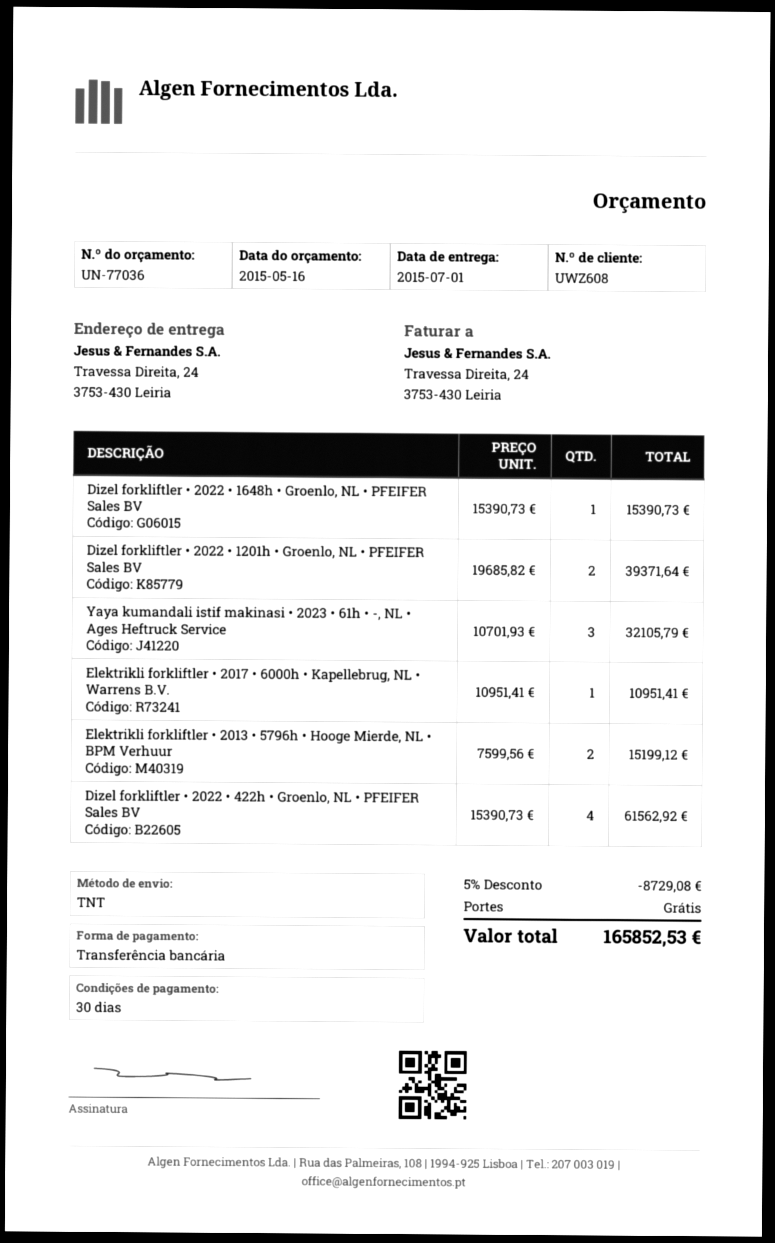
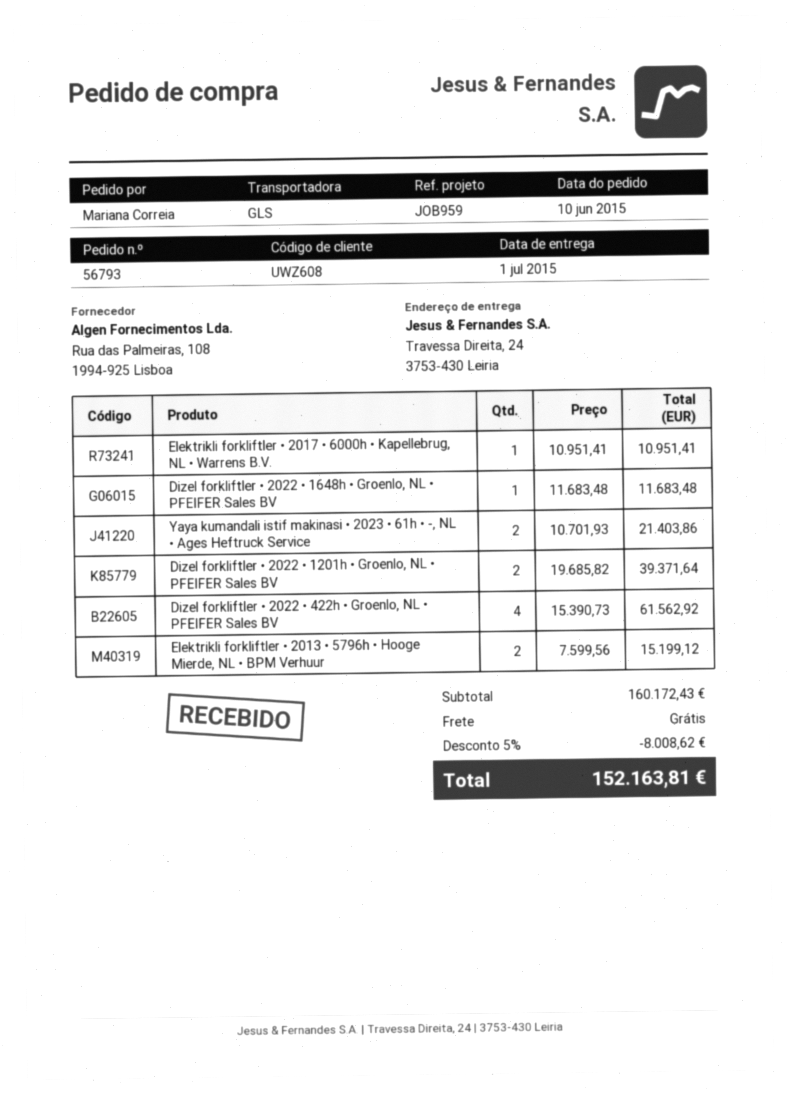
shipping method: TNT -> GLS
Dizel forkliftler • 2022 • 1648h • Groenlo, NL • PFEIFER Sales BV: 1 x 15390.73 = 15390.73 -> 1 x 11683.48 = 11683.48
Yaya kumandali istif makinasi • 2023 • 61h • -, NL • Ages Heftruck Service: 3 x 10701.93 = 32105.79 -> 2 x 10701.93 = 21403.86
discount: 5% = 8729.08 -> 5% = 8008.62
total: 165852.53 -> 152163.81

